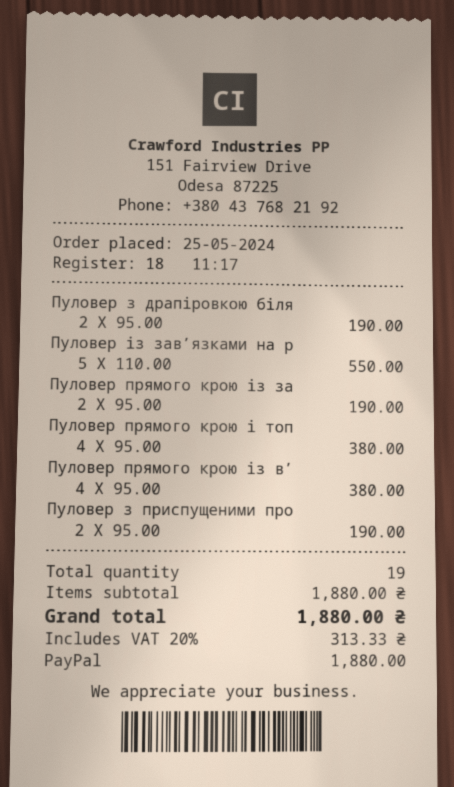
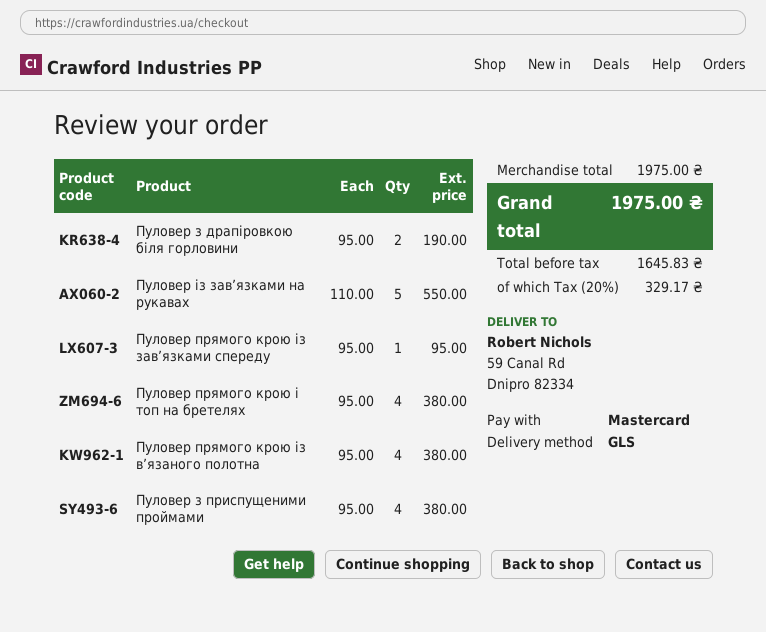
payment method: PayPal -> Mastercard
Пуловер прямого крою із за: 2 x 95.00 = 190.00 -> 1 x 95.00 = 95.00
Пуловер з приспущеними про: 2 x 95.00 = 190.00 -> 4 x 95.00 = 380.00
subtotal: 1880.00 -> 1975.00
tax: 20% = 313.33 -> 20% = 329.17
total: 1880.00 -> 1975.00

